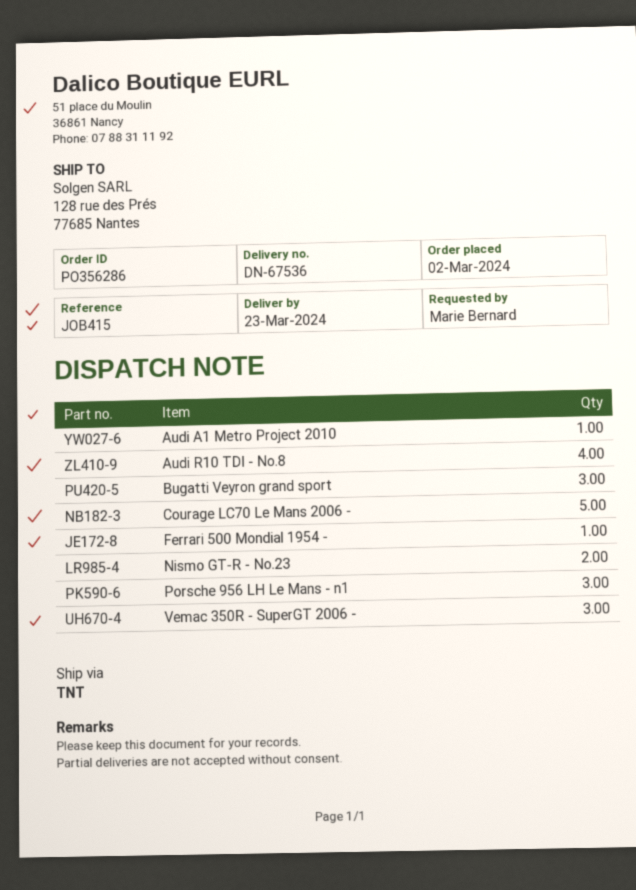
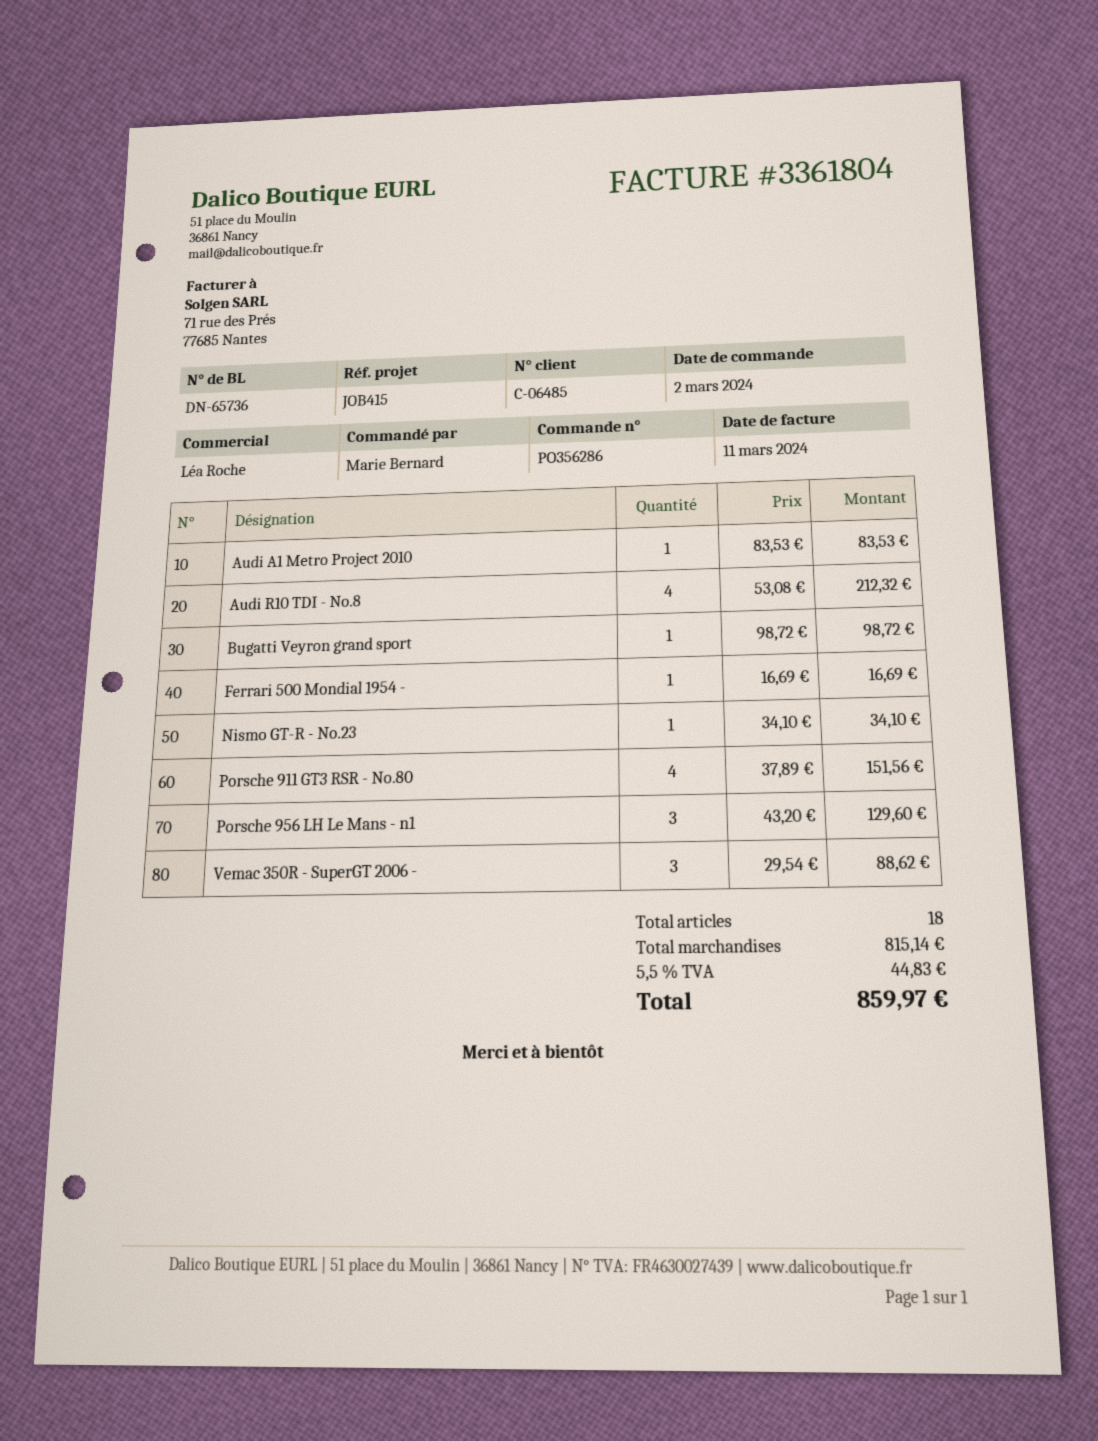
delivery note number: DN-67536 -> DN-65736
Bugatti Veyron grand sport: 3 -> 1
Courage LC70 Le Mans 2006 -: 5 -> none
Nismo GT-R - No.23: 2 -> 1
Porsche 911 GT3 RSR - No.80: none -> 4

